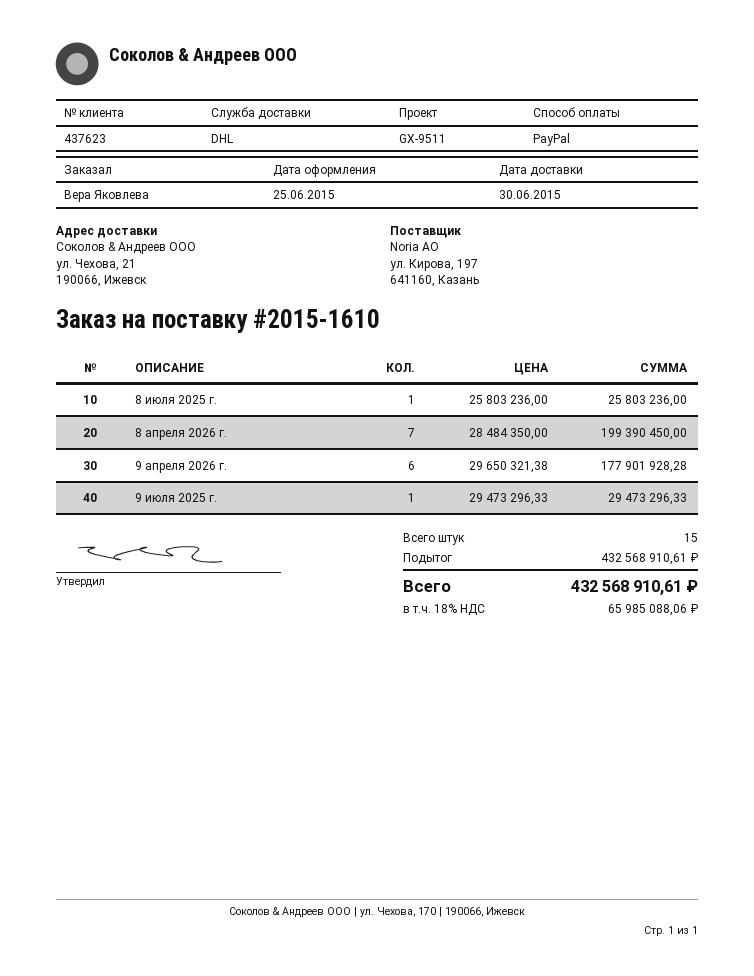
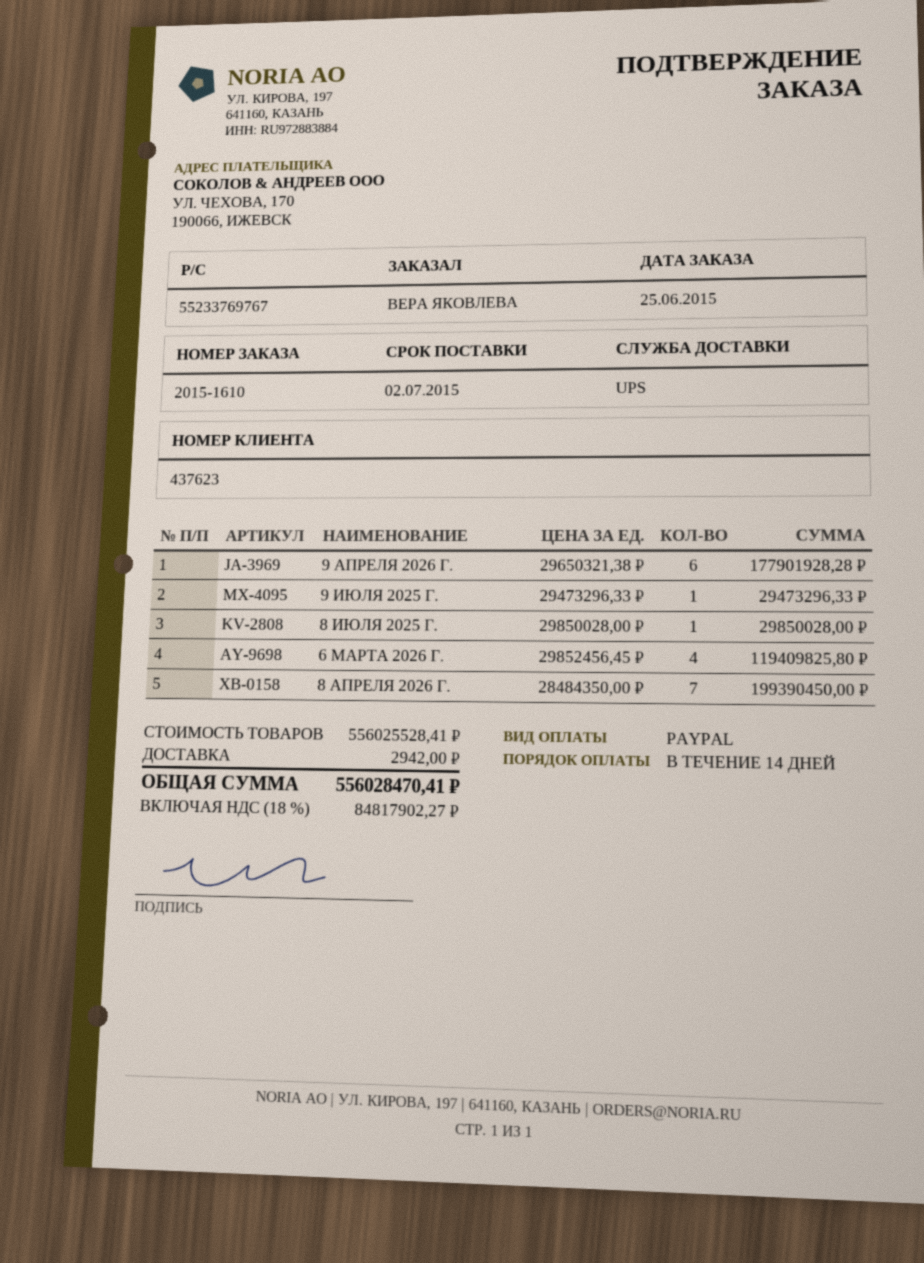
delivery date: 2015-06-30 -> 2015-07-02
shipping method: DHL -> UPS
8 июля 2025 г.: 1 x 25803236.00 = 25803236.00 -> 1 x 29850028.00 = 29850028.00
6 МАРТА 2026 Г.: none -> 4 x 29852456.45 = 119409825.80
subtotal: 432568910.61 -> 556025528.41
shipping: none -> 2942.00
tax: 18% = 65985088.06 -> 18% = 84817902.27
total: 432568910.61 -> 556028470.41

